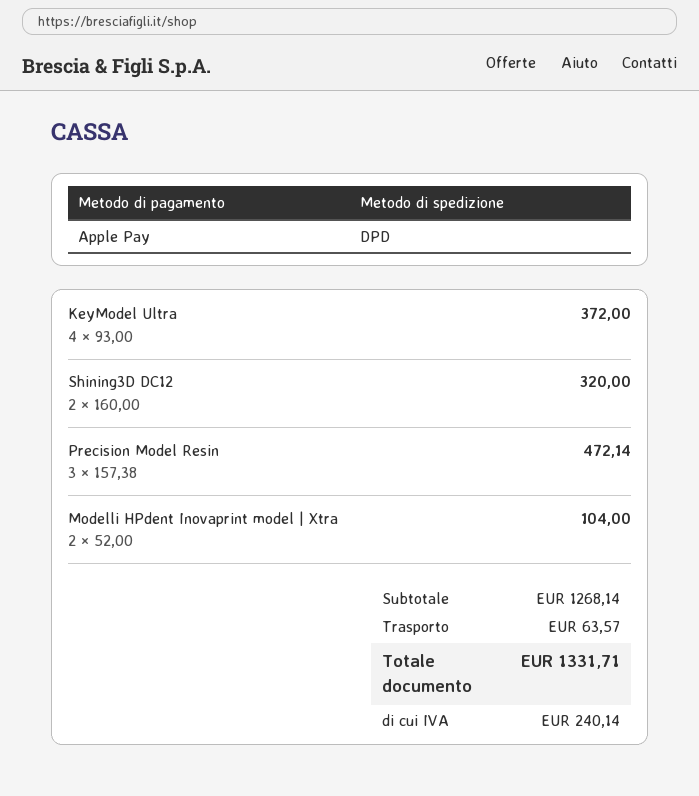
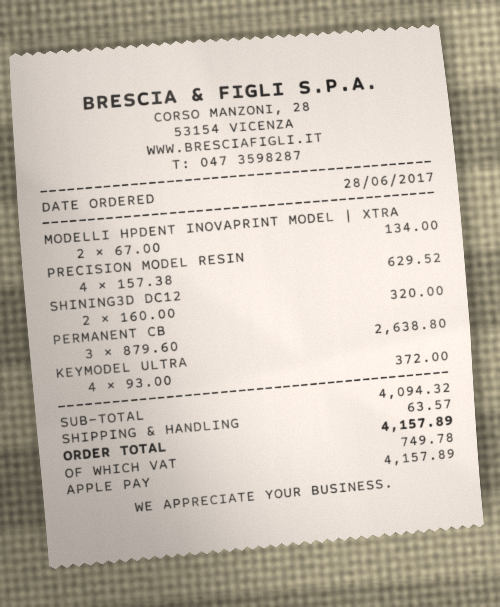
Precision Model Resin: 3 x 157.38 = 472.14 -> 4 x 157.38 = 629.52
Modelli HPdent Inovaprint model | Xtra: 2 x 52.00 = 104.00 -> 2 x 67.00 = 134.00
PERMANENT CB: none -> 3 x 879.60 = 2638.80
subtotal: 1268.14 -> 4094.32
tax: 240.14 -> 749.78
total: 1331.71 -> 4157.89

